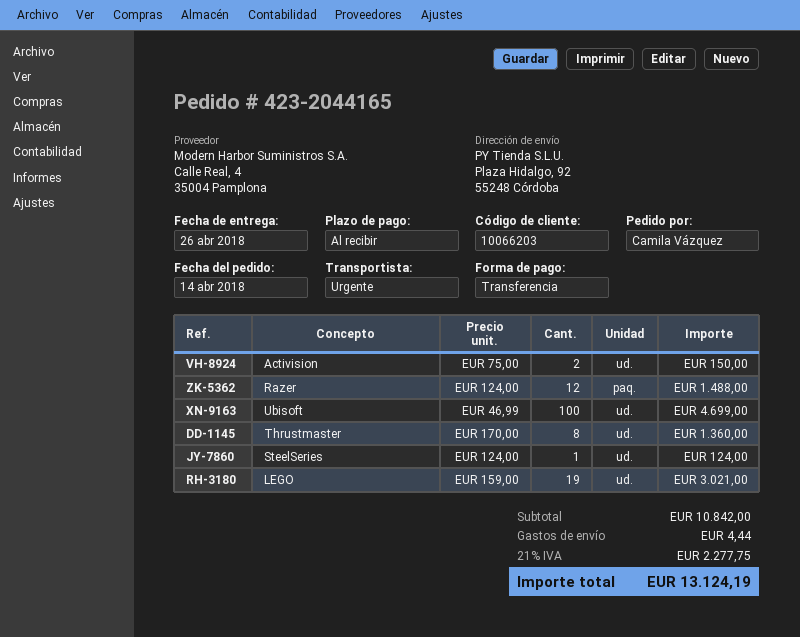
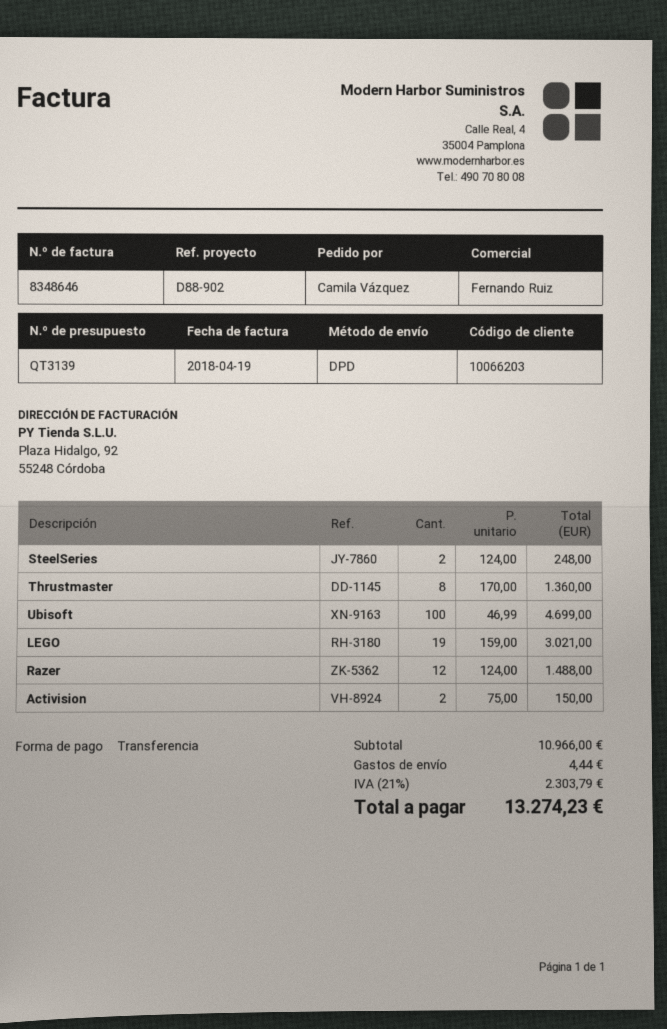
shipping method: express -> DPD
SteelSeries: 1 x 124.00 = 124.00 -> 2 x 124.00 = 248.00
subtotal: 10842.00 -> 10966.00
tax: 21% = 2277.75 -> 21% = 2303.79
total: 13124.19 -> 13274.23

